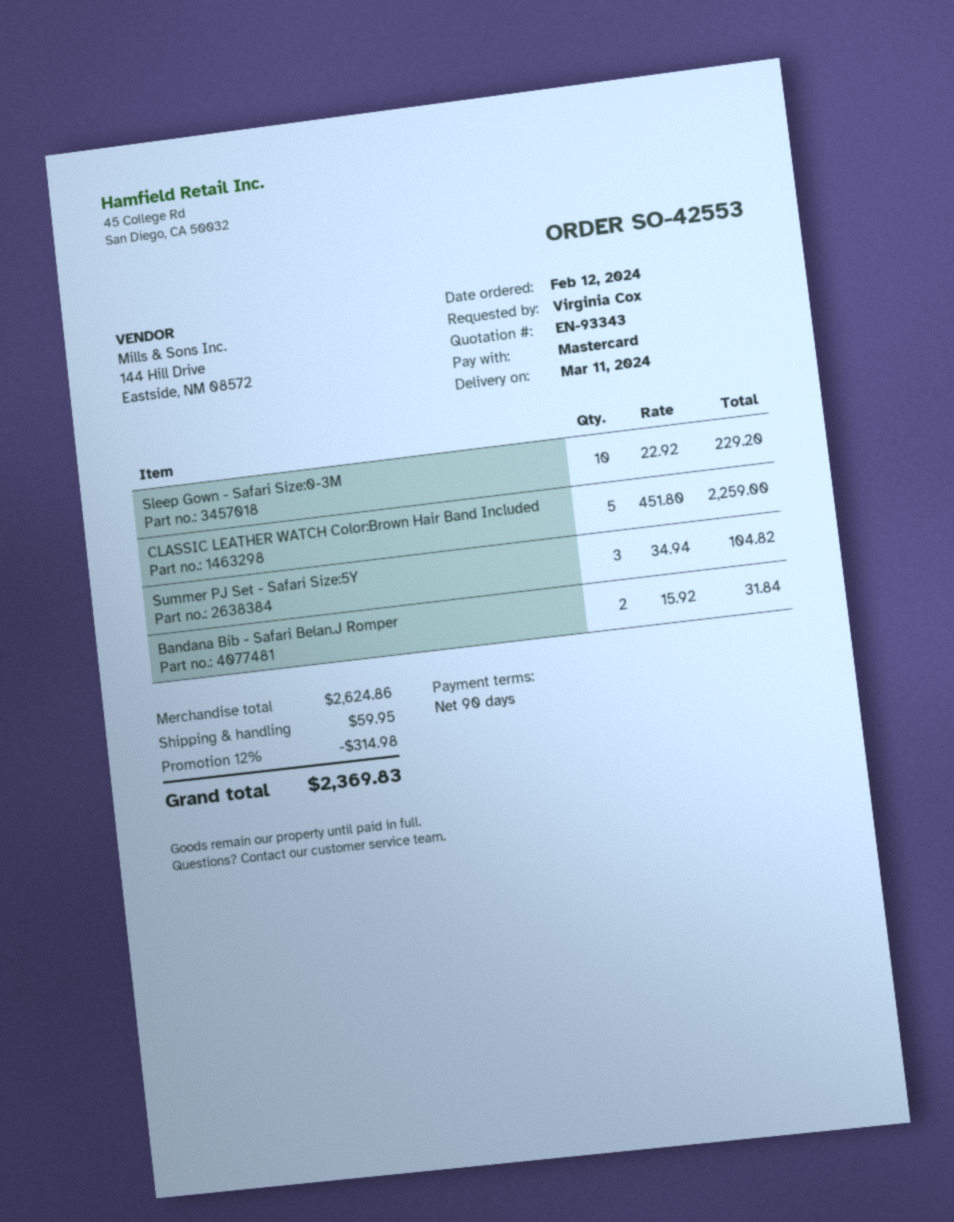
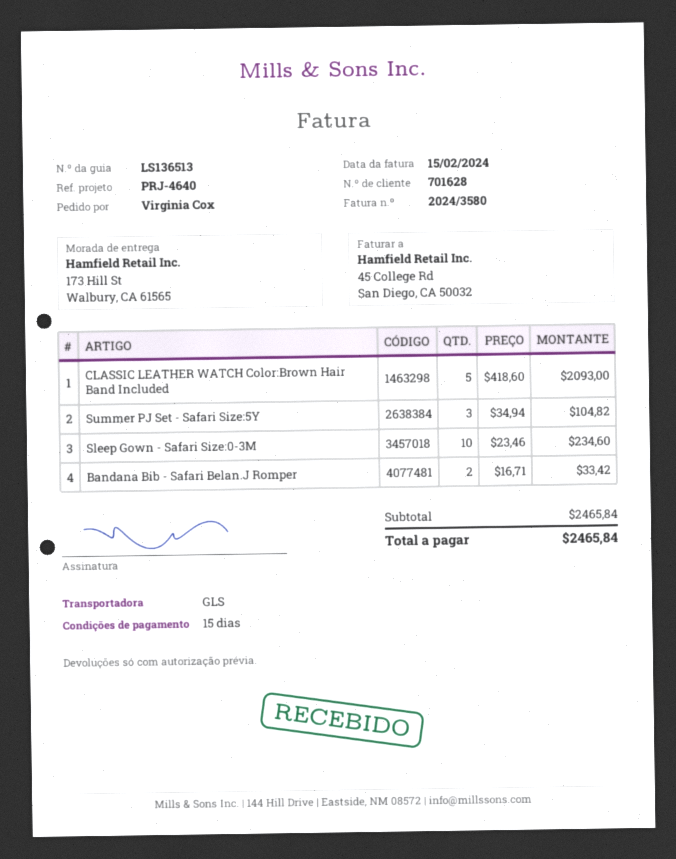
payment terms: 90 days -> 15 days
Sleep Gown - Safari Size:0-3M: 10 x 22.92 = 229.20 -> 10 x 23.46 = 234.60
CLASSIC LEATHER WATCH Color:Brown Hair Band Included: 5 x 451.80 = 2259.00 -> 5 x 418.60 = 2093.00
Bandana Bib - Safari Belan.J Romper: 2 x 15.92 = 31.84 -> 2 x 16.71 = 33.42
subtotal: 2624.86 -> 2465.84
discount: 12% = 314.98 -> none
shipping: 59.95 -> none
total: 2369.83 -> 2465.84

